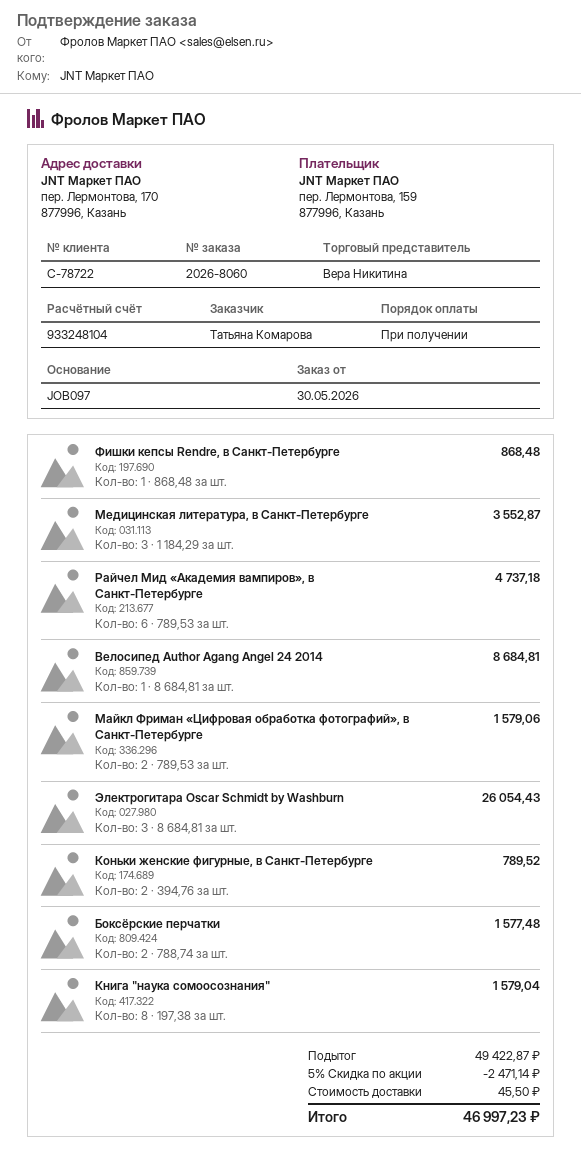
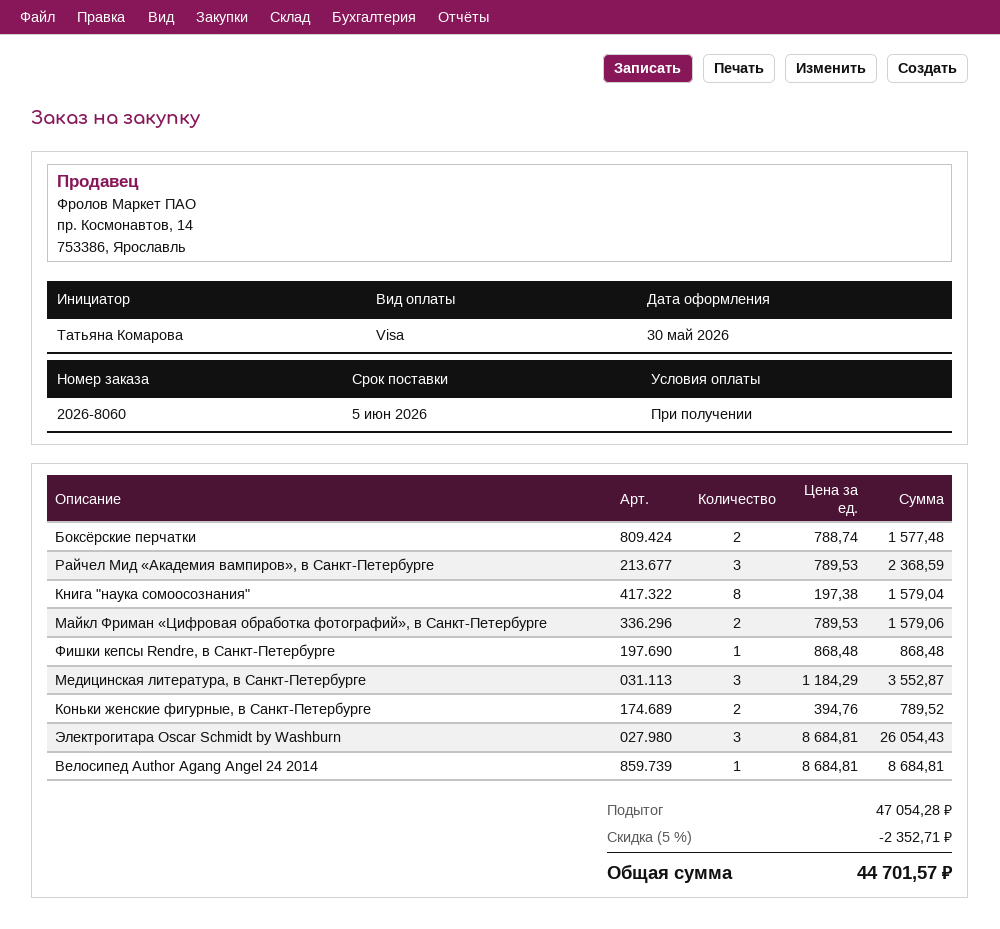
Райчел Мид «Академия вампиров», в Санкт-Петербурге: 6 x 789.53 = 4737.18 -> 3 x 789.53 = 2368.59
subtotal: 49422.87 -> 47054.28
discount: 5% = 2471.14 -> 5% = 2352.71
shipping: 45.50 -> none
total: 46997.23 -> 44701.57

